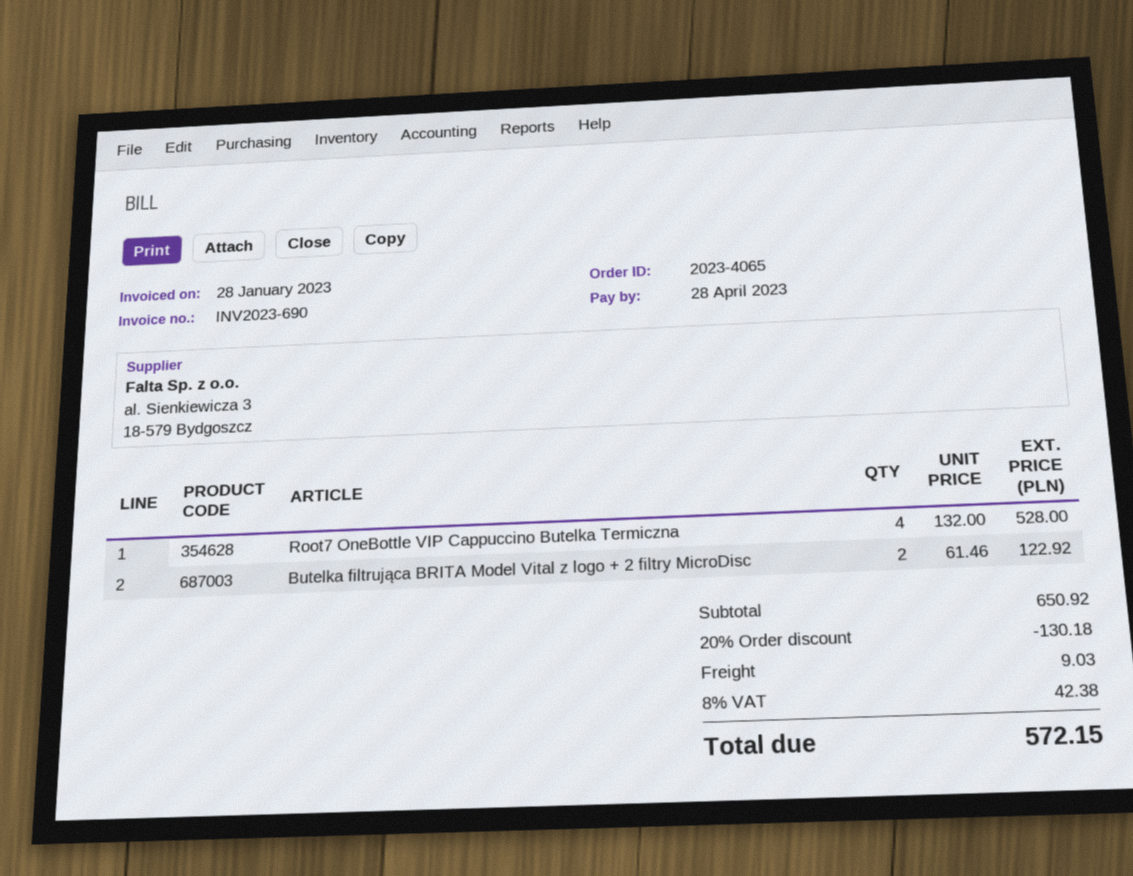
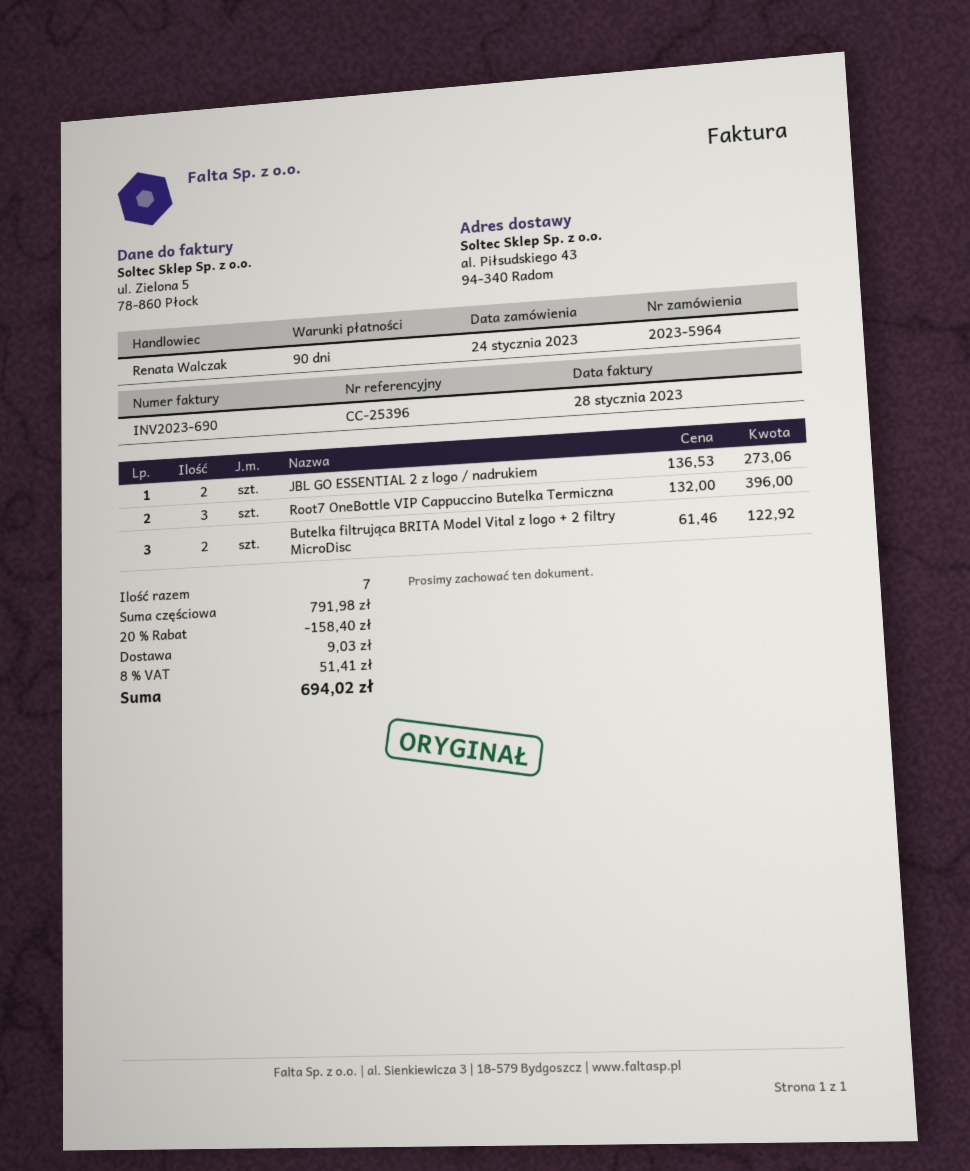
order number: 2023-4065 -> 2023-5964
Root7 OneBottle VIP Cappuccino Butelka Termiczna: 4 x 132.00 = 528.00 -> 3 x 132.00 = 396.00
JBL GO ESSENTIAL 2 z logo / nadrukiem: none -> 2 x 136.53 = 273.06
subtotal: 650.92 -> 791.98
discount: 20% = 130.18 -> 20% = 158.40
tax: 8% = 42.38 -> 8% = 51.41
total: 572.15 -> 694.02

